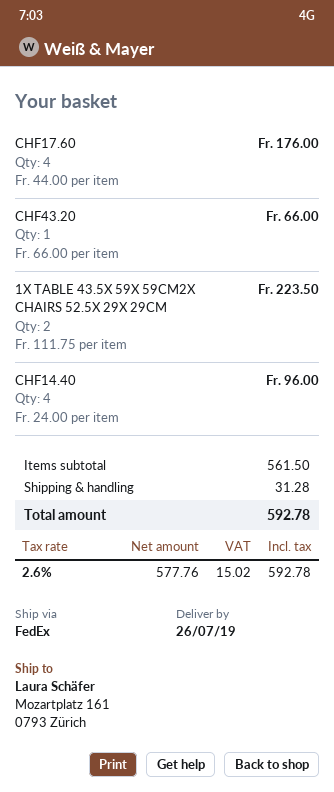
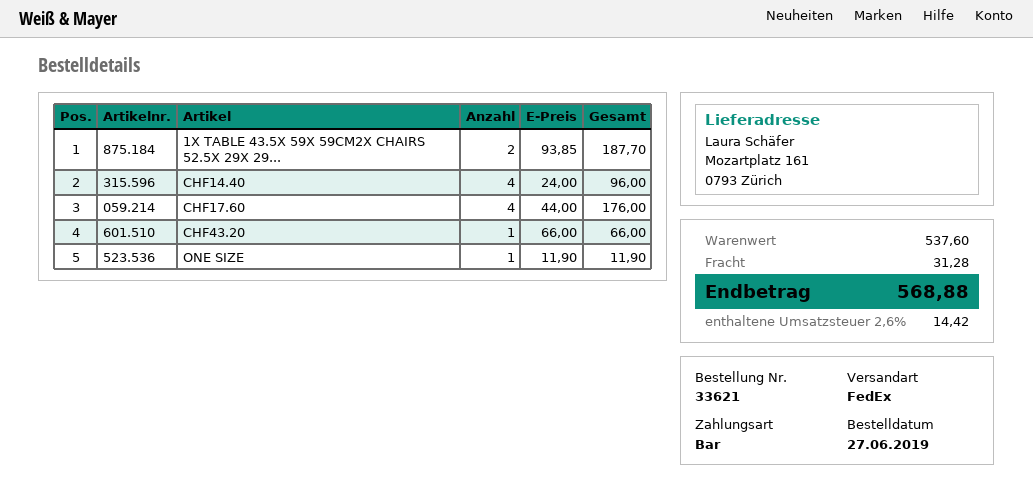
1X TABLE 43.5X 59X 59CM2X CHAIRS 52.5X 29X 29CM: 2 x 111.75 = 223.50 -> 2 x 93.85 = 187.70
ONE SIZE: none -> 1 x 11.90 = 11.90
subtotal: 561.50 -> 537.60
tax: 2.6% = 15.02 -> 2.6% = 14.42
total: 592.78 -> 568.88

